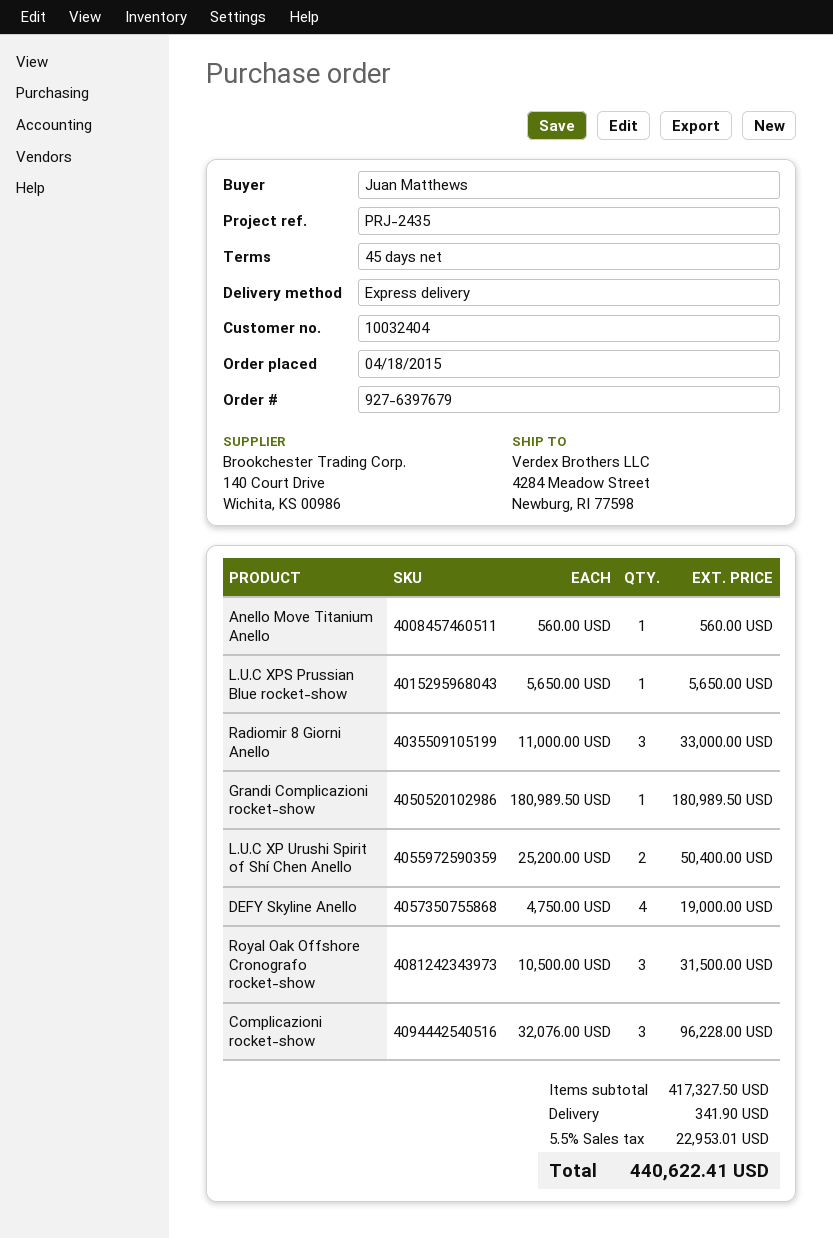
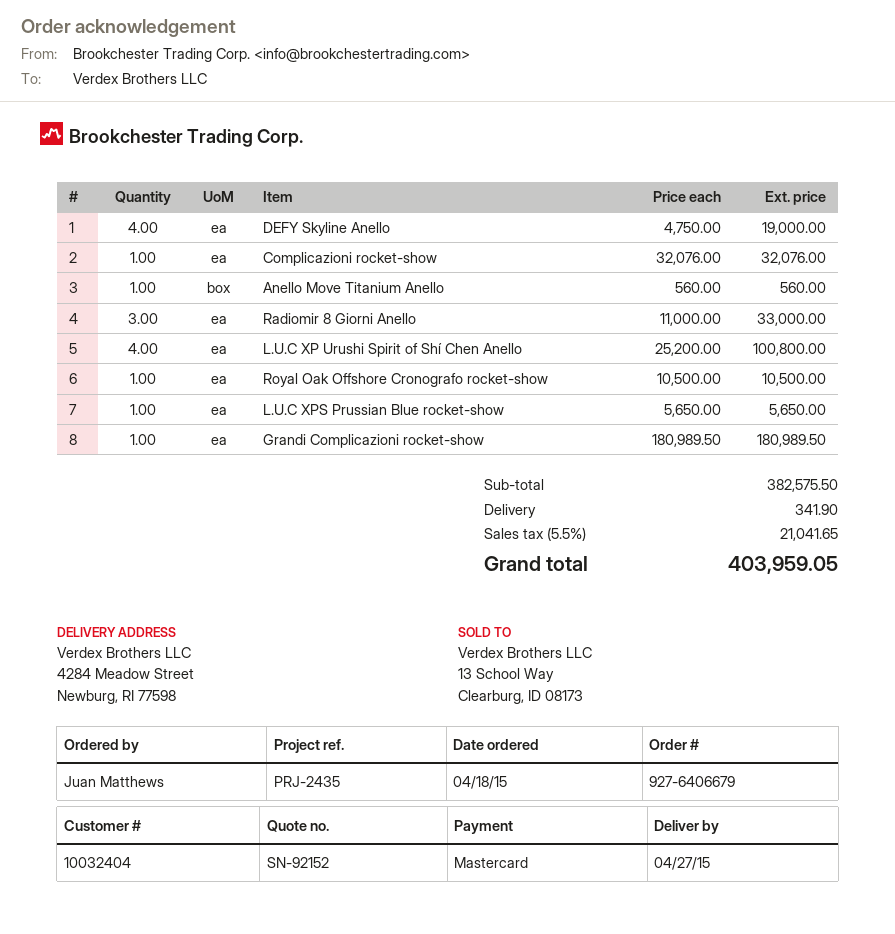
order number: 927-6397679 -> 927-6406679
L.U.C XP Urushi Spirit of Shí Chen Anello: 2 x 25200.00 = 50400.00 -> 4 x 25200.00 = 100800.00
Royal Oak Offshore Cronografo rocket-show: 3 x 10500.00 = 31500.00 -> 1 x 10500.00 = 10500.00
Complicazioni rocket-show: 3 x 32076.00 = 96228.00 -> 1 x 32076.00 = 32076.00
subtotal: 417327.50 -> 382575.50
tax: 5.5% = 22953.01 -> 5.5% = 21041.65
total: 440622.41 -> 403959.05

